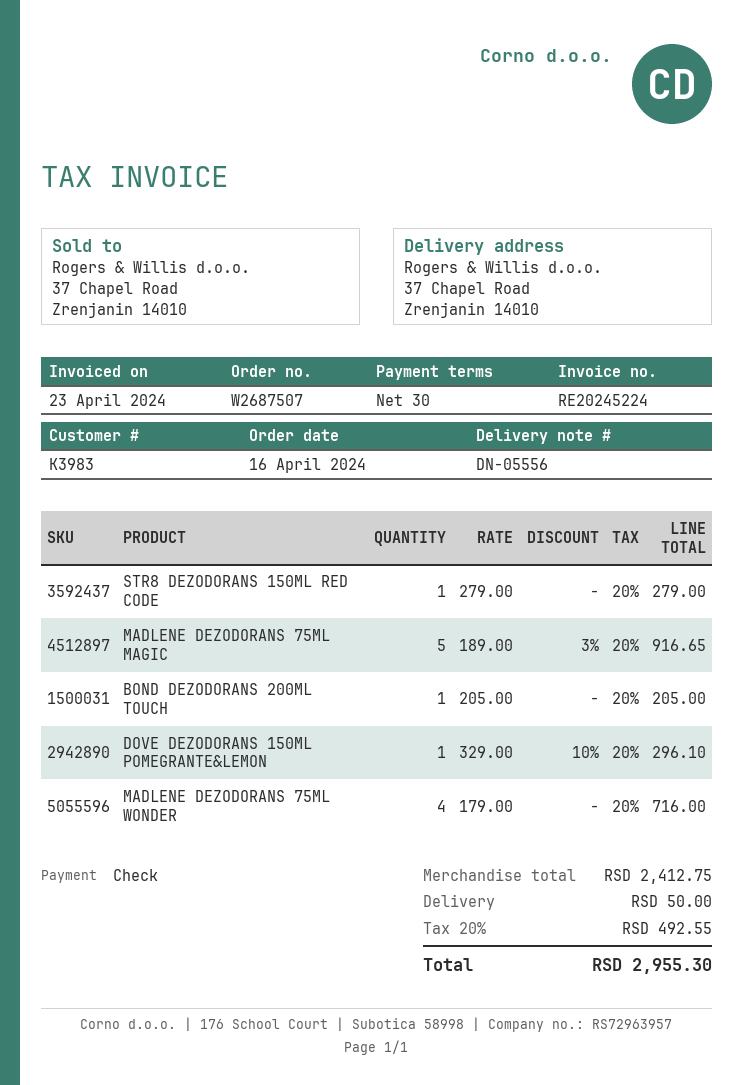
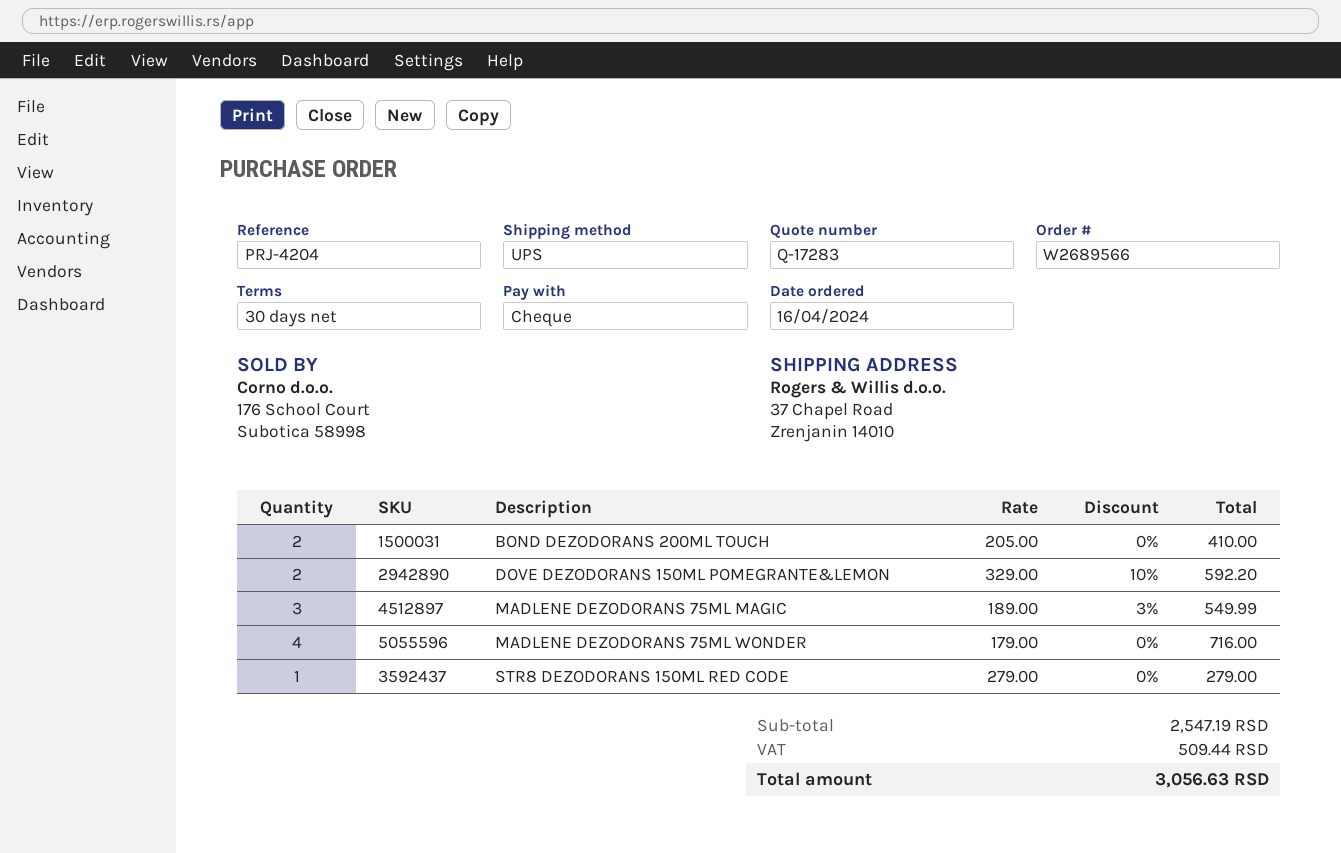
order number: W2687507 -> W2689566
MADLENE DEZODORANS 75ML MAGIC: 5 x 189.00 - 3% = 916.65 -> 3 x 189.00 - 3% = 549.99
BOND DEZODORANS 200ML TOUCH: 1 x 205.00 = 205.00 -> 2 x 205.00 = 410.00
DOVE DEZODORANS 150ML POMEGRANTE&LEMON: 1 x 329.00 - 10% = 296.10 -> 2 x 329.00 - 10% = 592.20
subtotal: 2412.75 -> 2547.19
shipping: 50.00 -> none
tax: 492.55 -> 509.44
total: 2955.30 -> 3056.63

